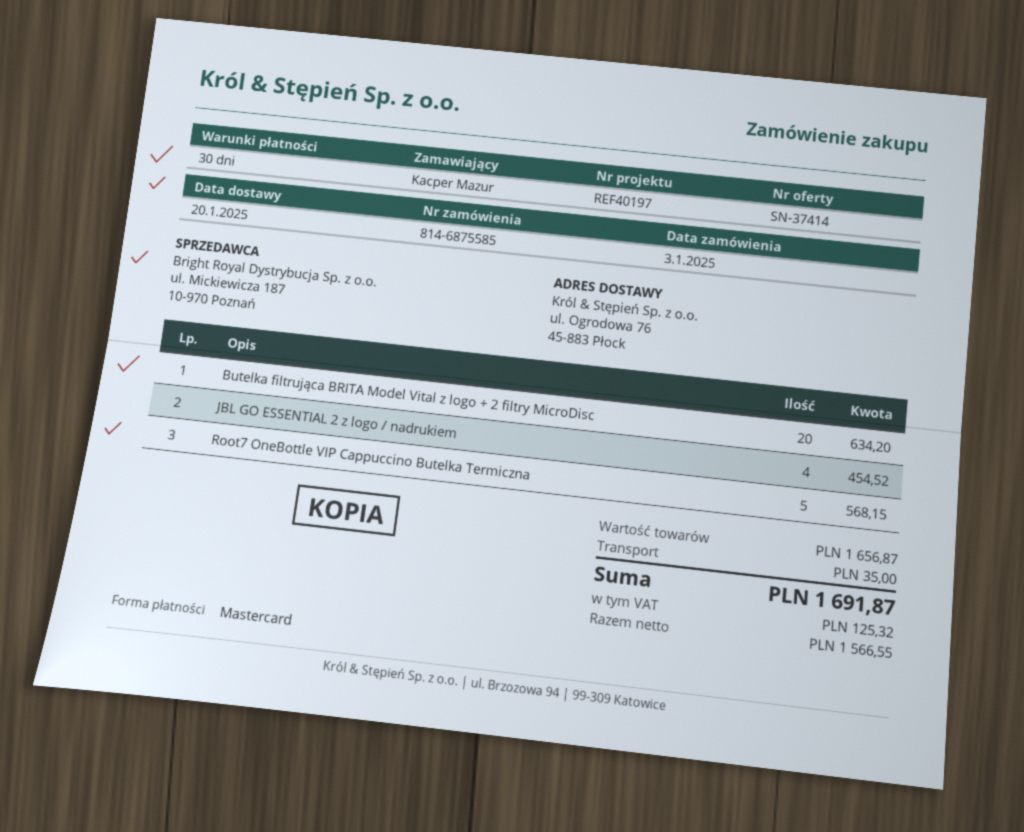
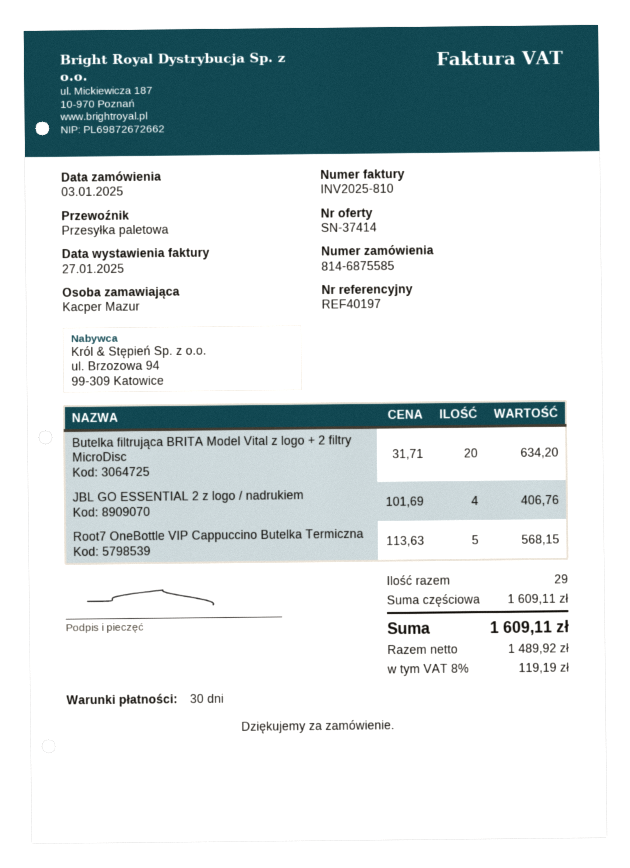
JBL GO ESSENTIAL 2 z logo / nadrukiem: 4 for 454.52 -> 4 for 406.76
subtotal: 1656.87 -> 1609.11
shipping: 35.00 -> none
net: 1566.55 -> 1489.92
tax: 125.32 -> 119.19
total: 1691.87 -> 1609.11

